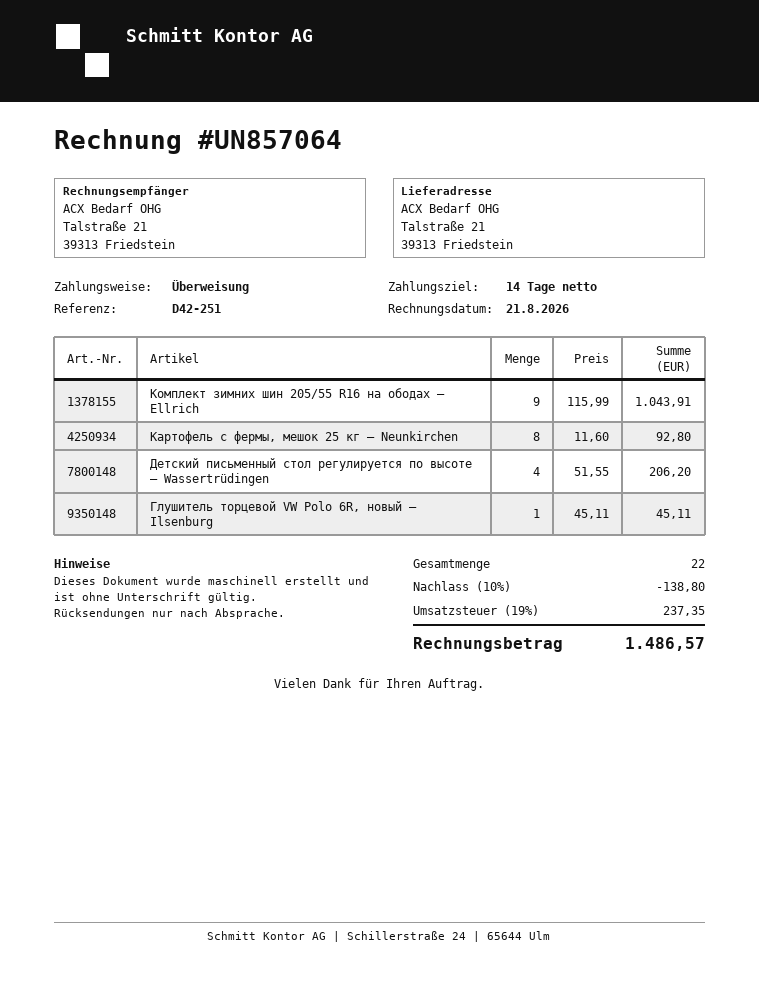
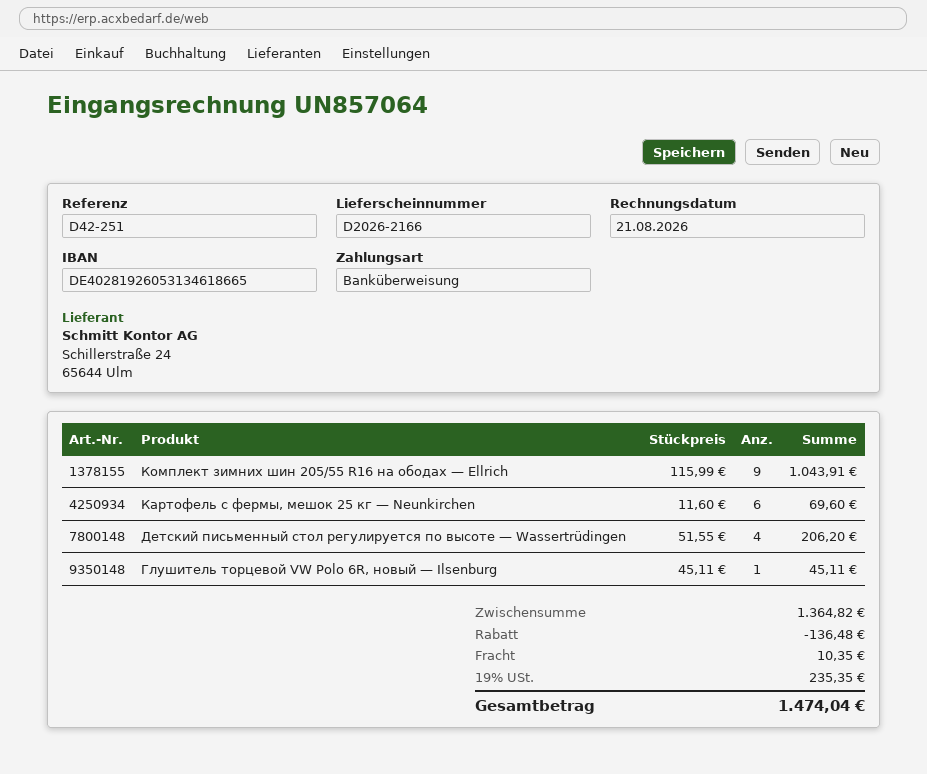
Картофель с фермы, мешок 25 кг — Neunkirchen: 8 x 11.60 = 92.80 -> 6 x 11.60 = 69.60
discount: 138.80 -> 136.48
shipping: none -> 10.35
tax: 19% = 237.35 -> 19% = 235.35
total: 1486.57 -> 1474.04

